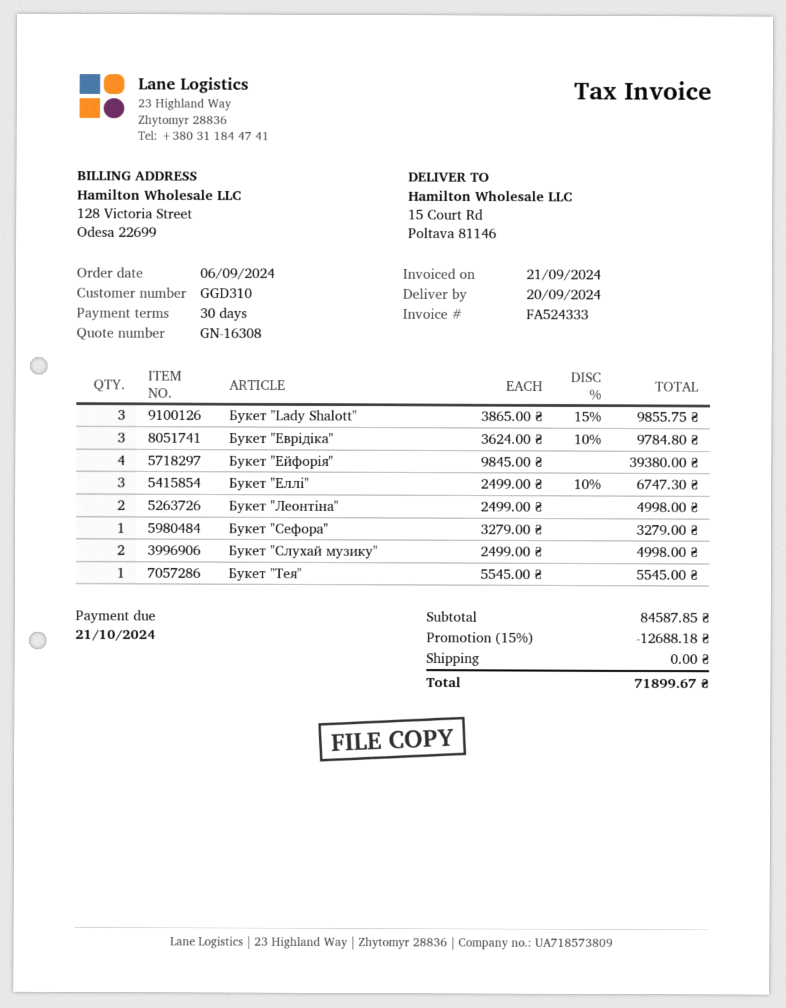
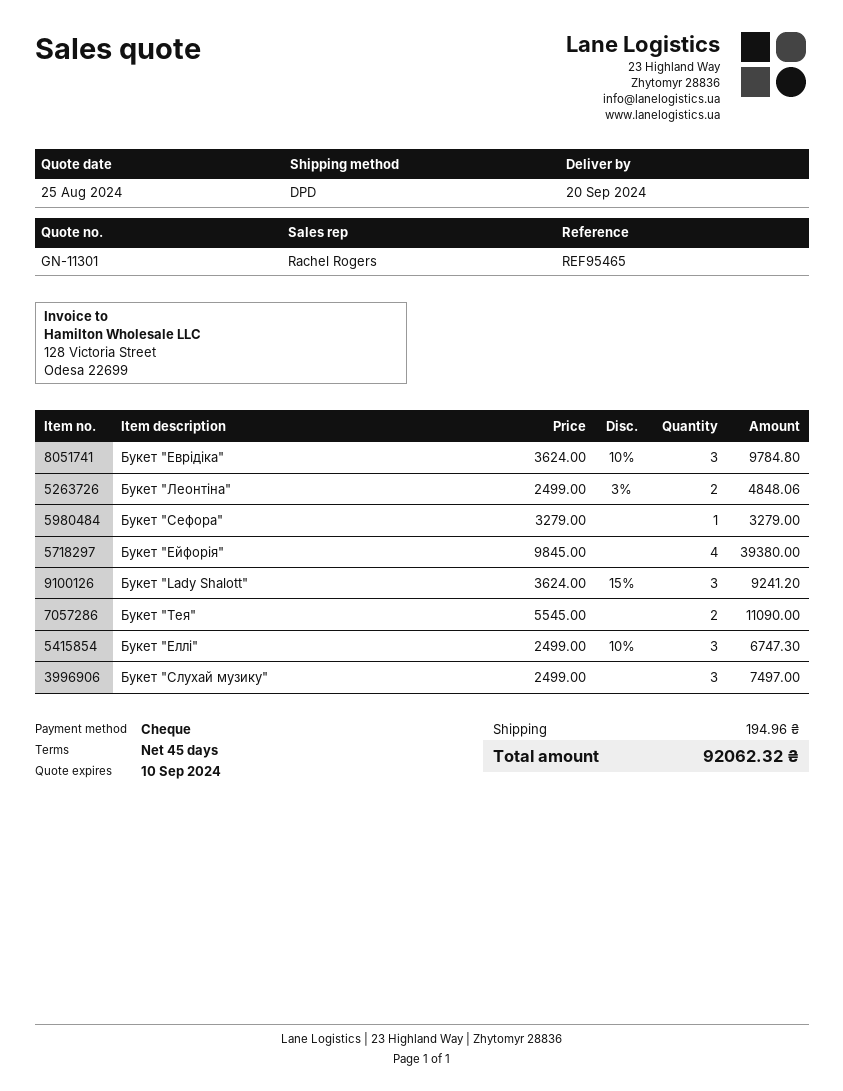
quote number: GN-16308 -> GN-11301
payment terms: 30 days -> 45 days
Букет "Lady Shalott": 3 x 3865.00 - 15% = 9855.75 -> 3 x 3624.00 - 15% = 9241.20
Букет "Леонтіна": 2 x 2499.00 = 4998.00 -> 2 x 2499.00 - 3% = 4848.06
Букет "Слухай музику": 2 x 2499.00 = 4998.00 -> 3 x 2499.00 = 7497.00
Букет "Тея": 1 x 5545.00 = 5545.00 -> 2 x 5545.00 = 11090.00
discount: 15% = 12688.18 -> none
shipping: 0.00 -> 194.96
total: 71899.67 -> 92062.32

